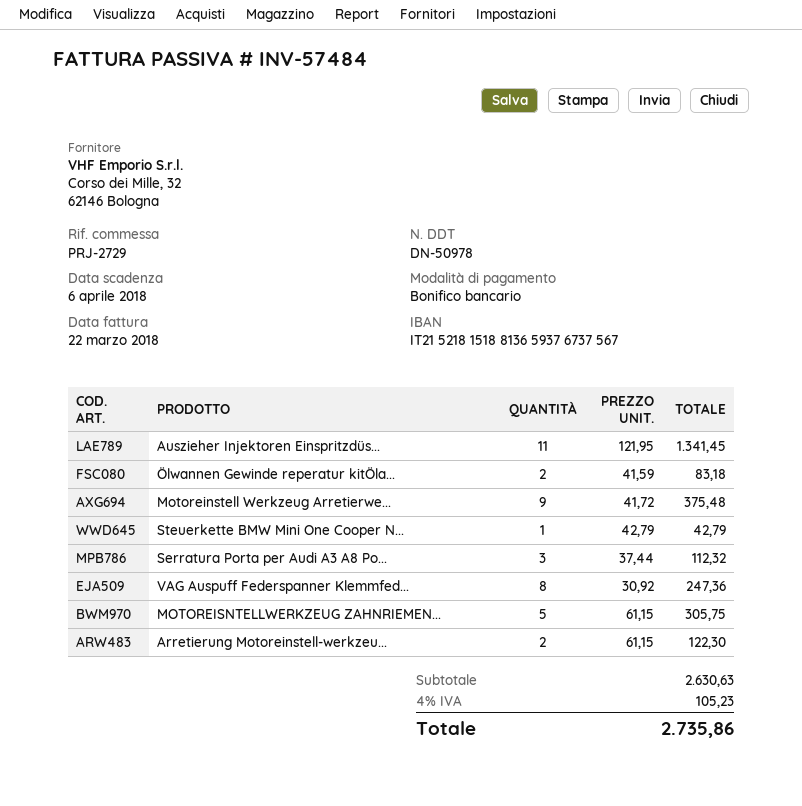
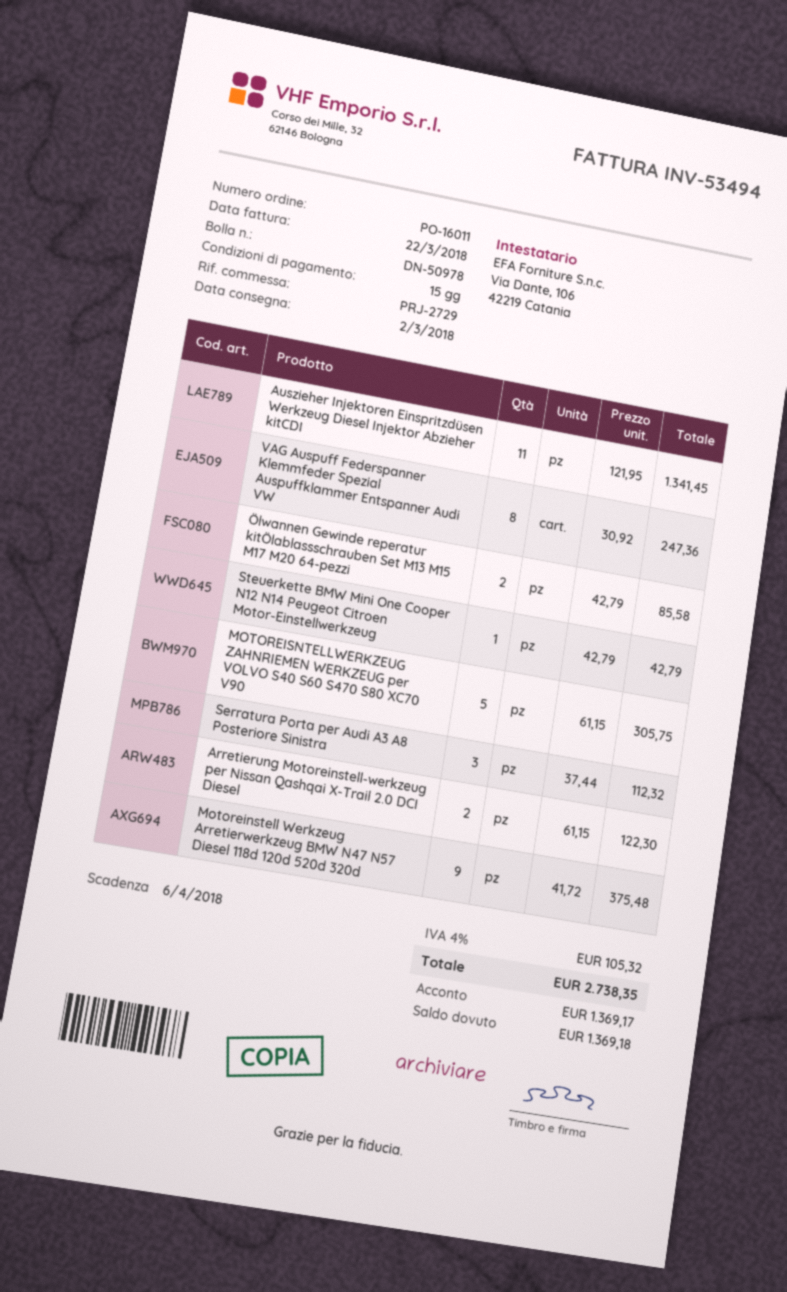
invoice number: INV-57484 -> INV-53494
Ölwannen Gewinde reperatur kitÖla...: 2 x 41.59 = 83.18 -> 2 x 42.79 = 85.58
tax: 4% = 105.23 -> 4% = 105.32
total: 2735.86 -> 2738.35

